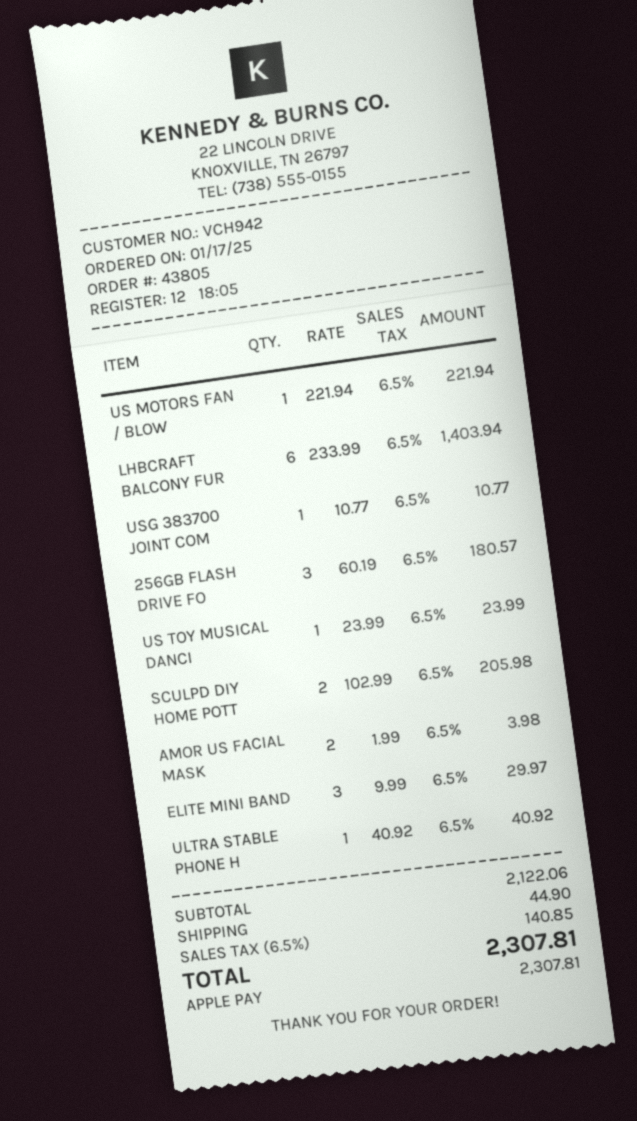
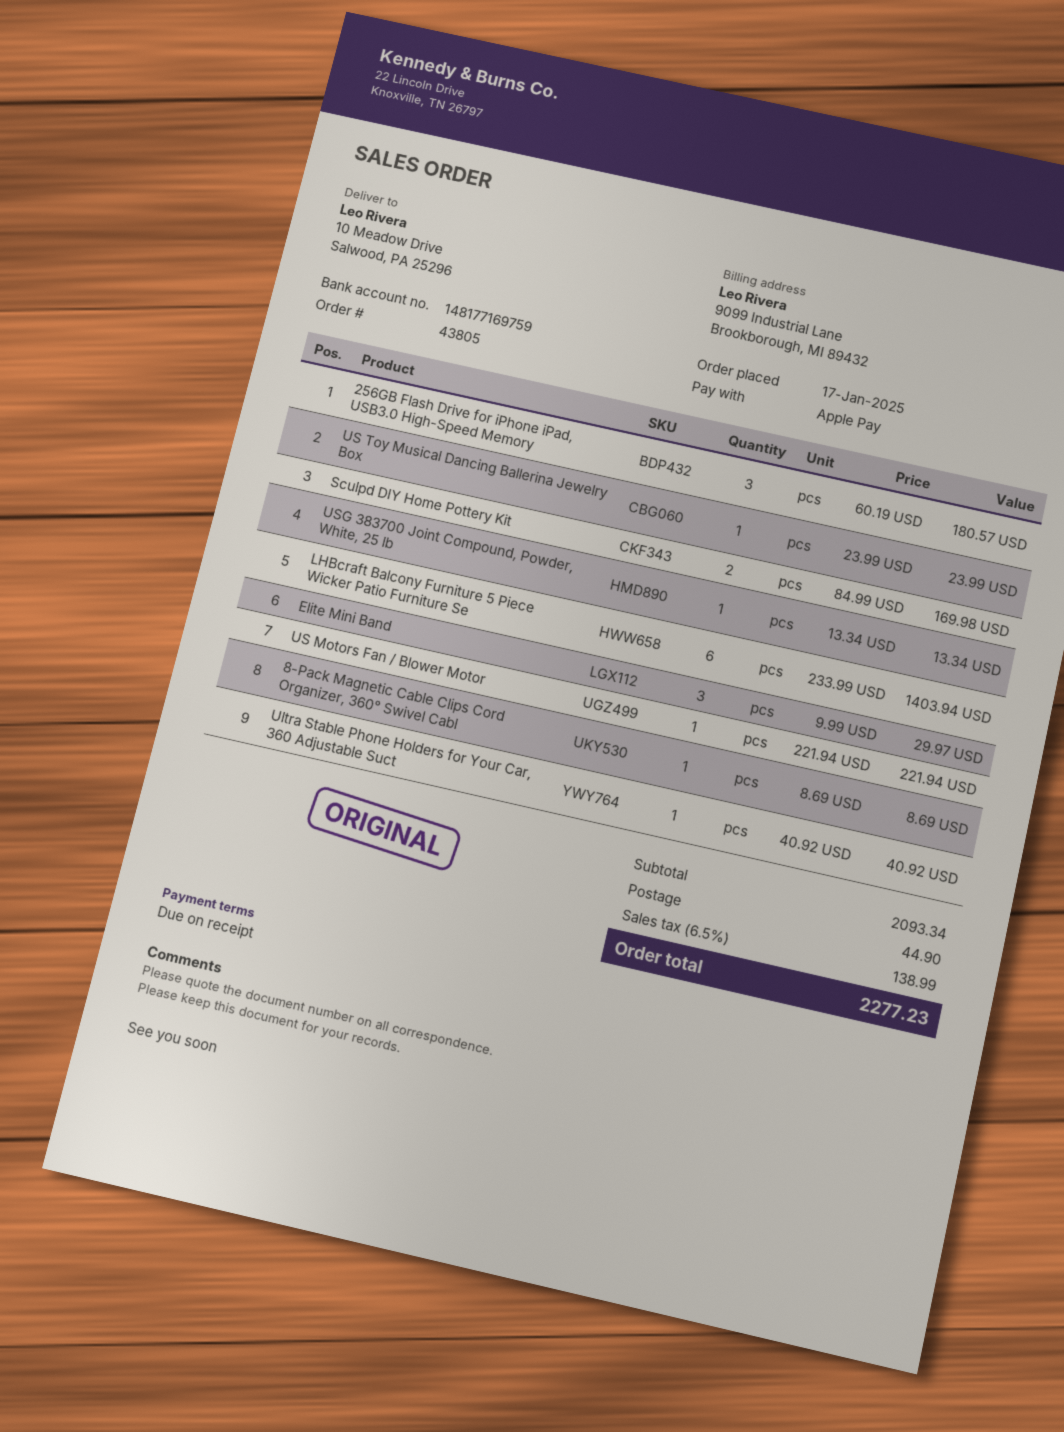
USG 383700 JOINT COM: 1 x 10.77 = 10.77 -> 1 x 13.34 = 13.34
SCULPD DIY HOME POTT: 2 x 102.99 = 205.98 -> 2 x 84.99 = 169.98
AMOR US FACIAL MASK: 2 x 1.99 = 3.98 -> none
8-Pack Magnetic Cable Clips Cord Organizer, 360° Swivel Cabl: none -> 1 x 8.69 = 8.69
subtotal: 2122.06 -> 2093.34
tax: 6.5% = 140.85 -> 6.5% = 138.99
total: 2307.81 -> 2277.23

